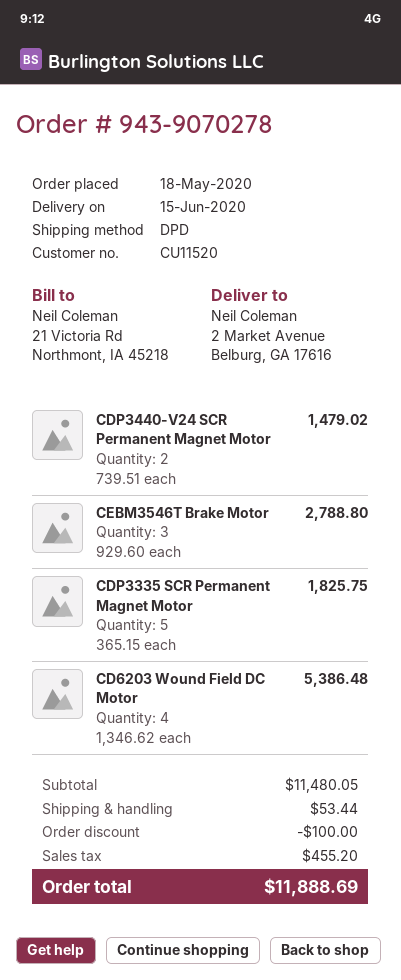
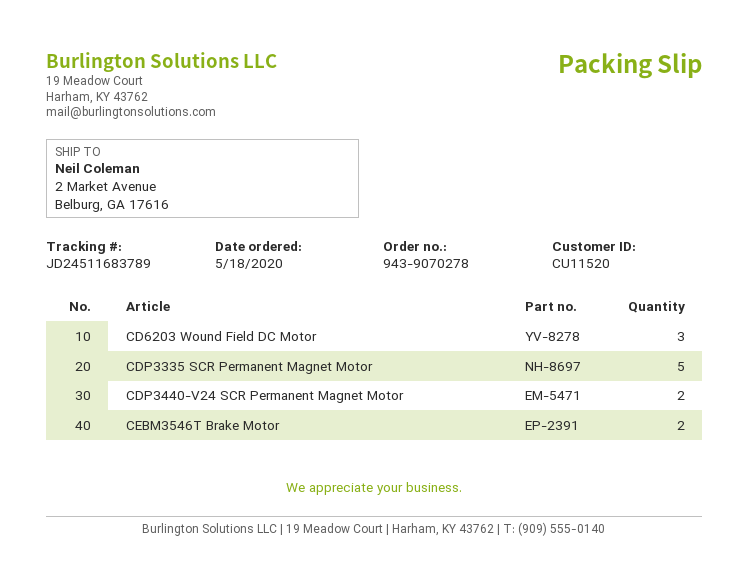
CEBM3546T Brake Motor: 3 -> 2
CD6203 Wound Field DC Motor: 4 -> 3

